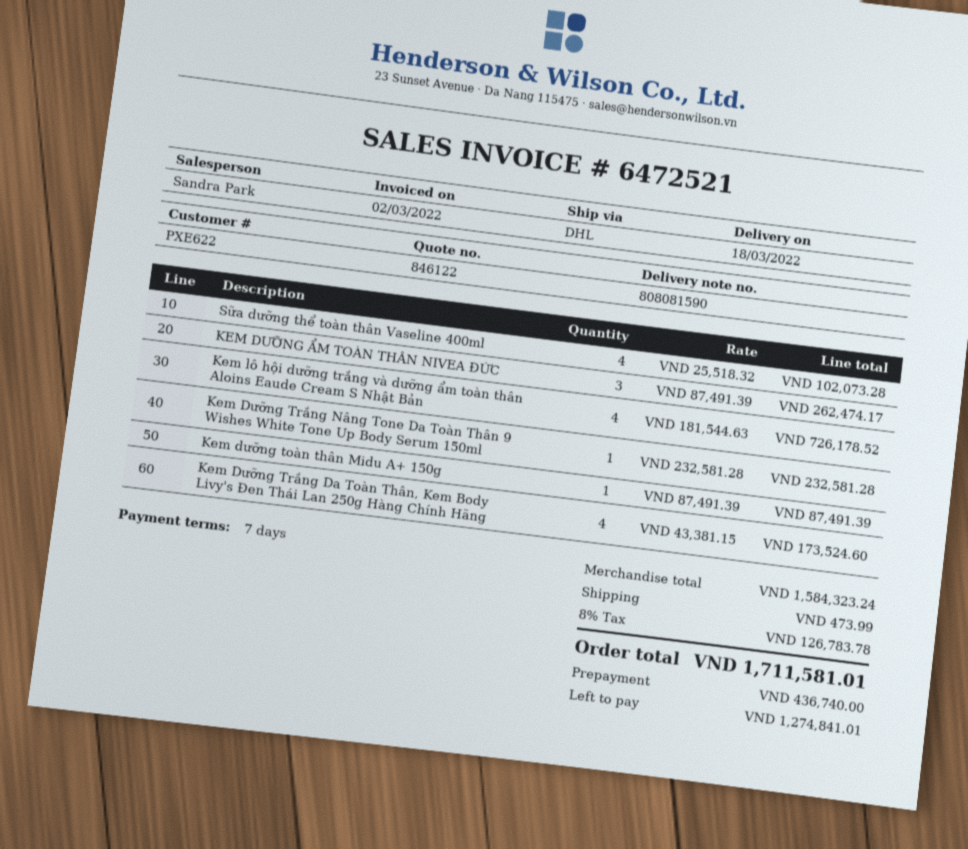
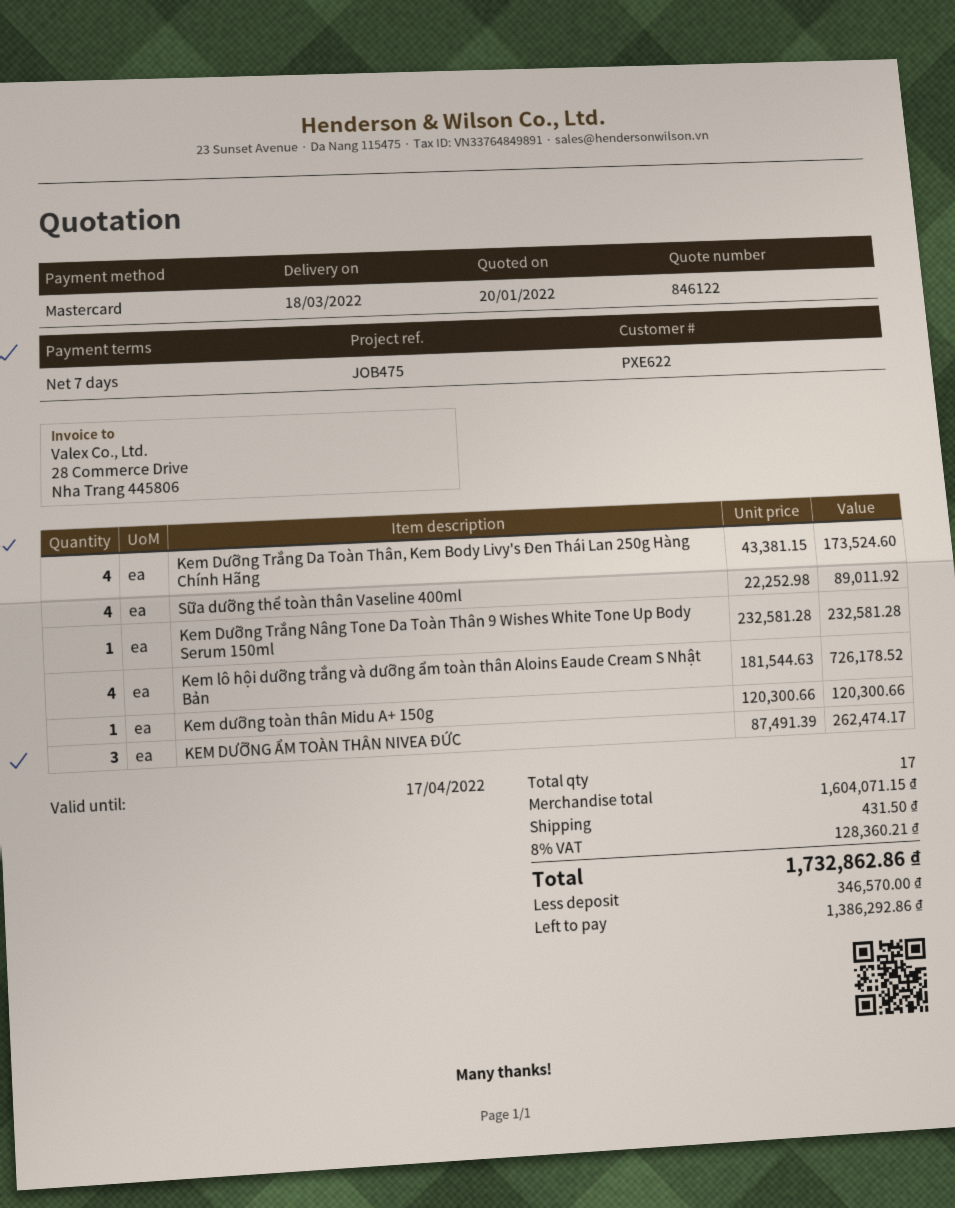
Sữa dưỡng thể toàn thân Vaseline 400ml: 4 x 25518.32 = 102073.28 -> 4 x 22252.98 = 89011.92
Kem dưỡng toàn thân Midu A+ 150g: 1 x 87491.39 = 87491.39 -> 1 x 120300.66 = 120300.66
subtotal: 1584323.24 -> 1604071.15
shipping: 473.99 -> 431.50
tax: 8% = 126783.78 -> 8% = 128360.21
total: 1711581.01 -> 1732862.86
deposit: 436740.00 -> 346570.00
balance: 1274841.01 -> 1386292.86

